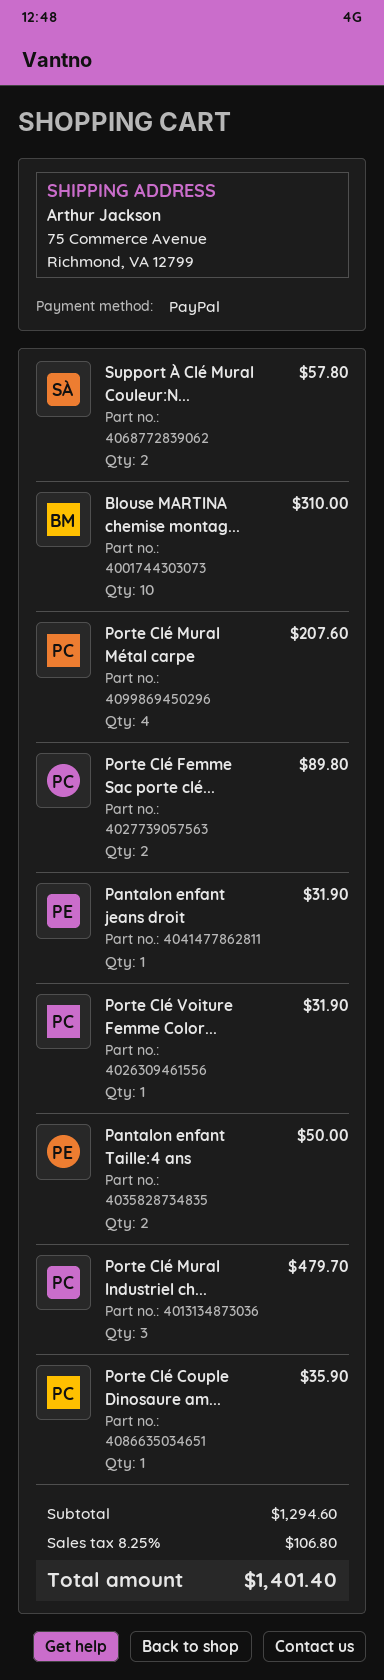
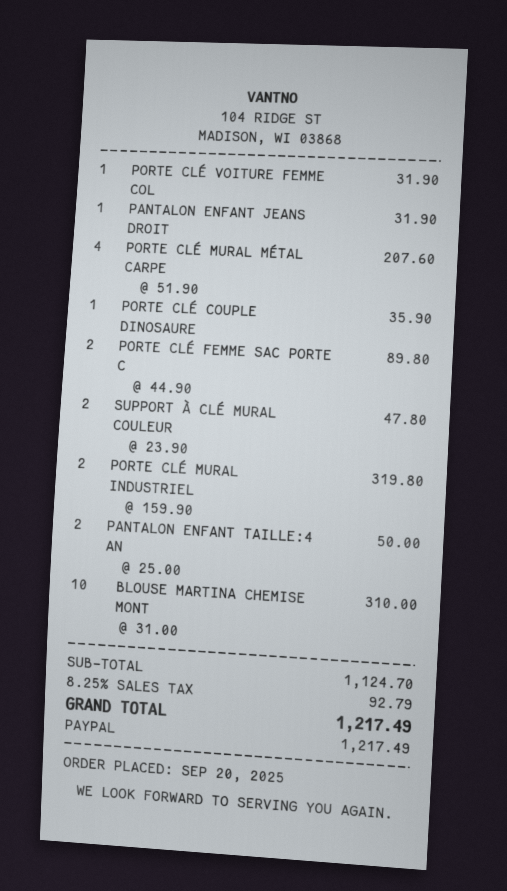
Support À Clé Mural Couleur:N...: 2 for 57.80 -> 2 for 47.80
Porte Clé Mural Industriel ch...: 3 for 479.70 -> 2 for 319.80
subtotal: 1294.60 -> 1124.70
tax: 8.25% = 106.80 -> 8.25% = 92.79
total: 1401.40 -> 1217.49

